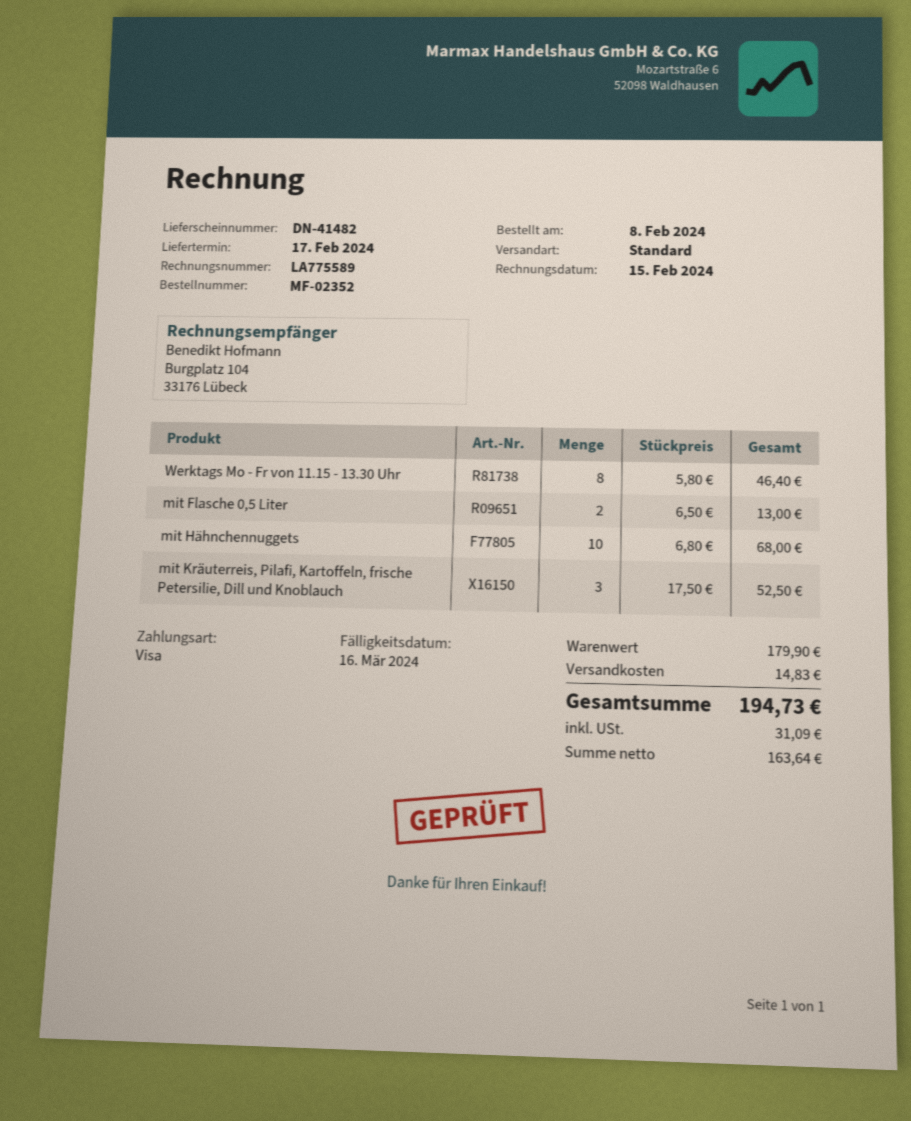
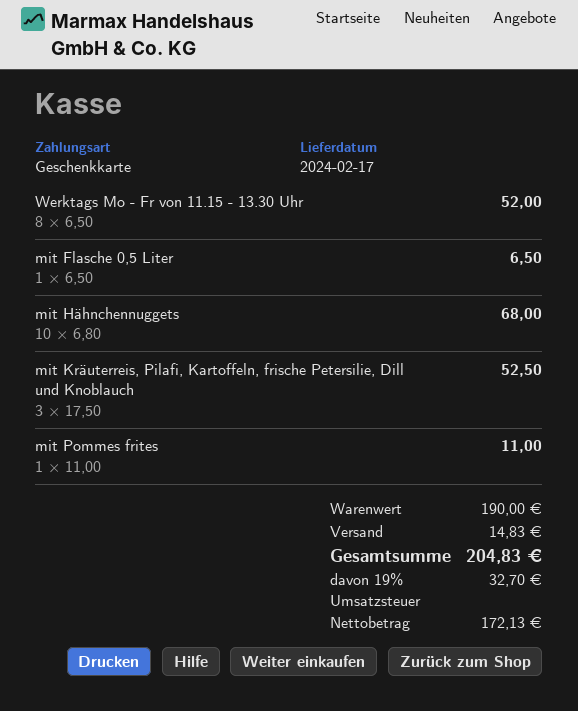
payment method: Visa -> gift card
Werktags Mo - Fr von 11.15 - 13.30 Uhr: 8 x 5.80 = 46.40 -> 8 x 6.50 = 52.00
mit Flasche 0,5 Liter: 2 x 6.50 = 13.00 -> 1 x 6.50 = 6.50
mit Pommes frites: none -> 1 x 11.00 = 11.00
subtotal: 179.90 -> 190.00
net: 163.64 -> 172.13
tax: 31.09 -> 32.70
total: 194.73 -> 204.83

